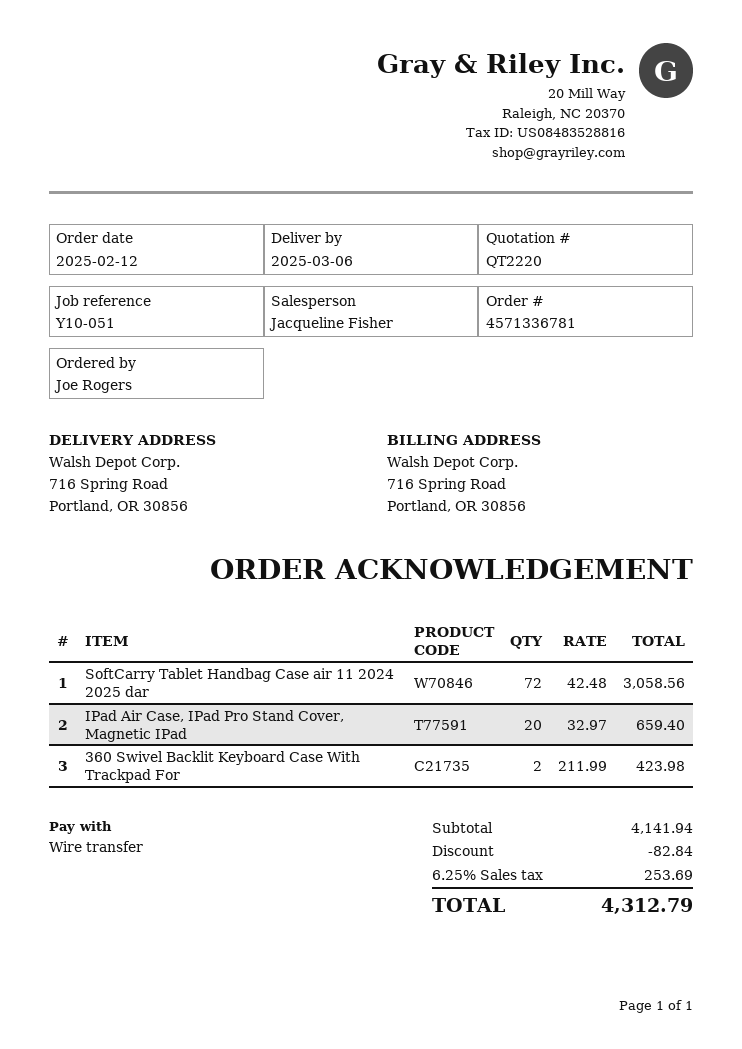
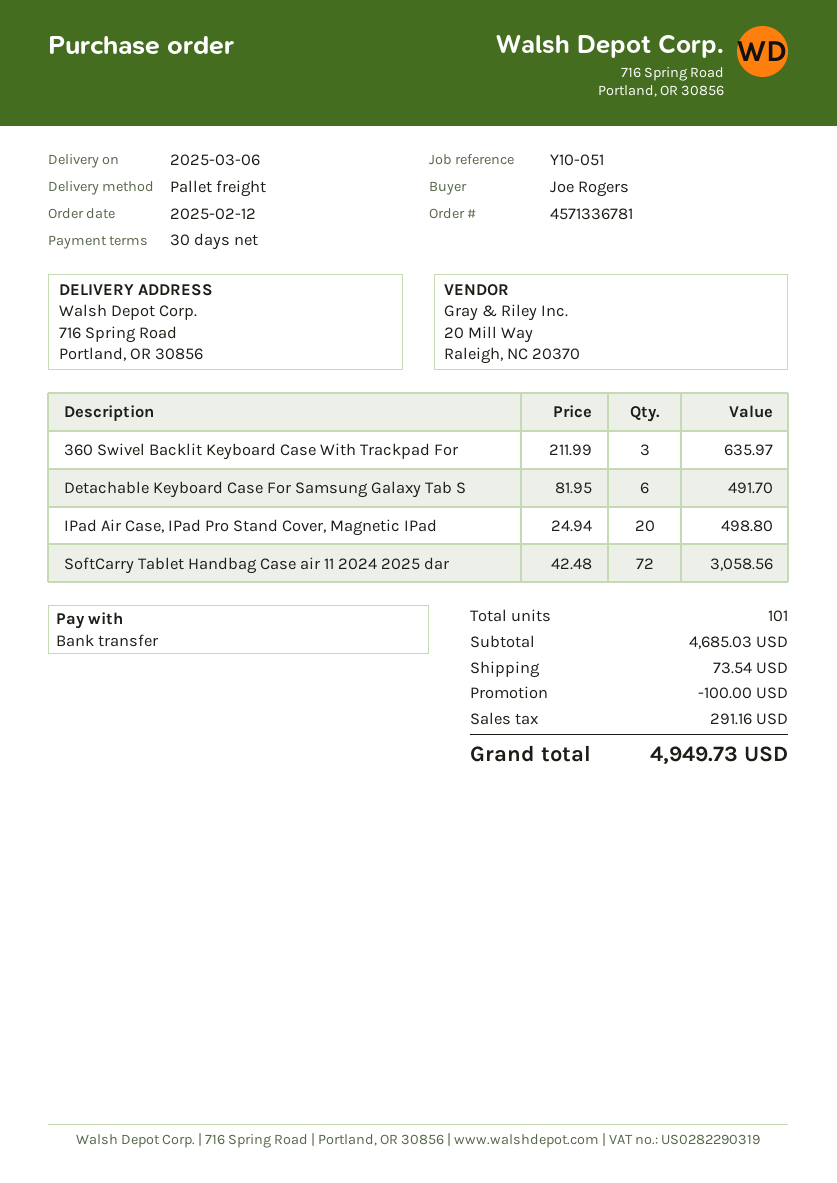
IPad Air Case, IPad Pro Stand Cover, Magnetic IPad: 20 x 32.97 = 659.40 -> 20 x 24.94 = 498.80
360 Swivel Backlit Keyboard Case With Trackpad For: 2 x 211.99 = 423.98 -> 3 x 211.99 = 635.97
Detachable Keyboard Case For Samsung Galaxy Tab S: none -> 6 x 81.95 = 491.70
subtotal: 4141.94 -> 4685.03
discount: 82.84 -> 100.00
shipping: none -> 73.54
tax: 253.69 -> 291.16
total: 4312.79 -> 4949.73

